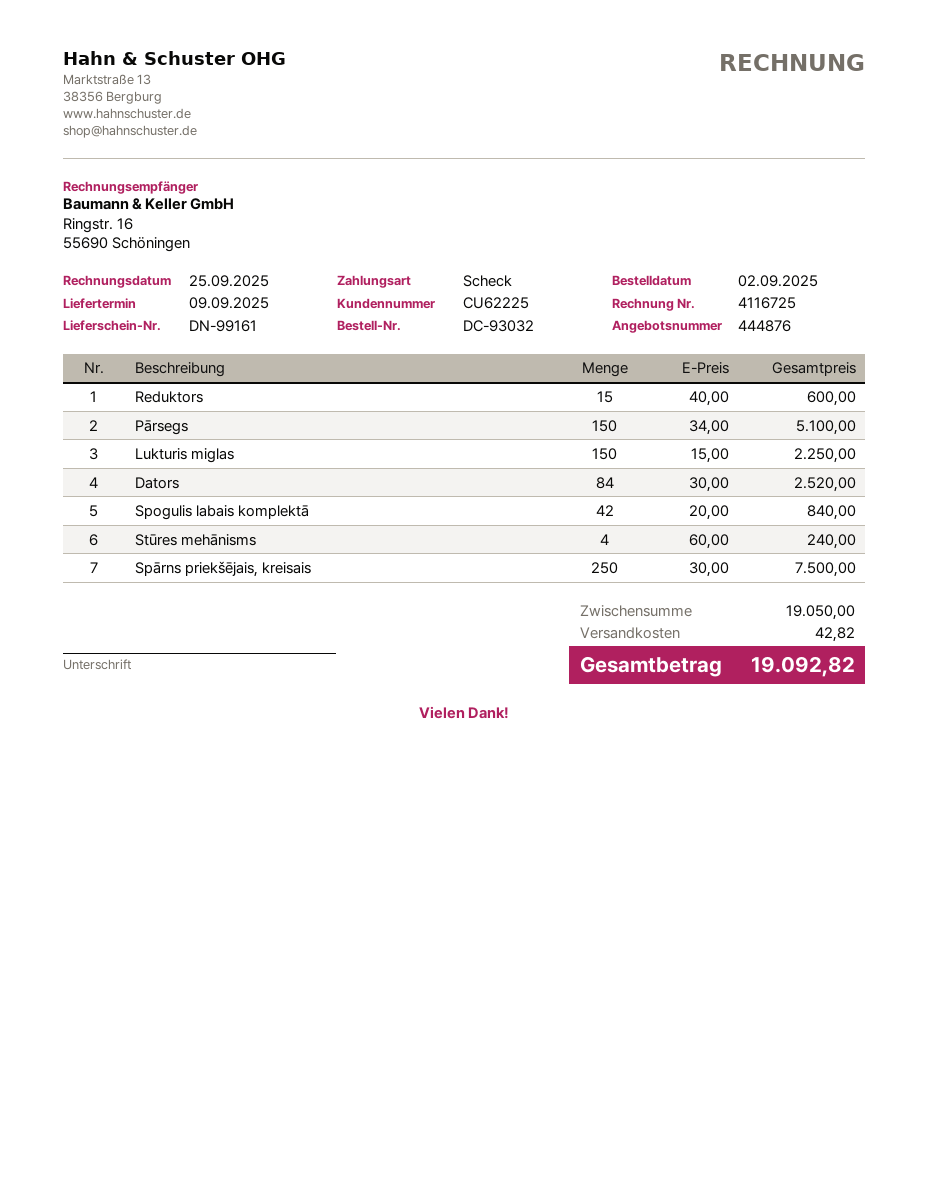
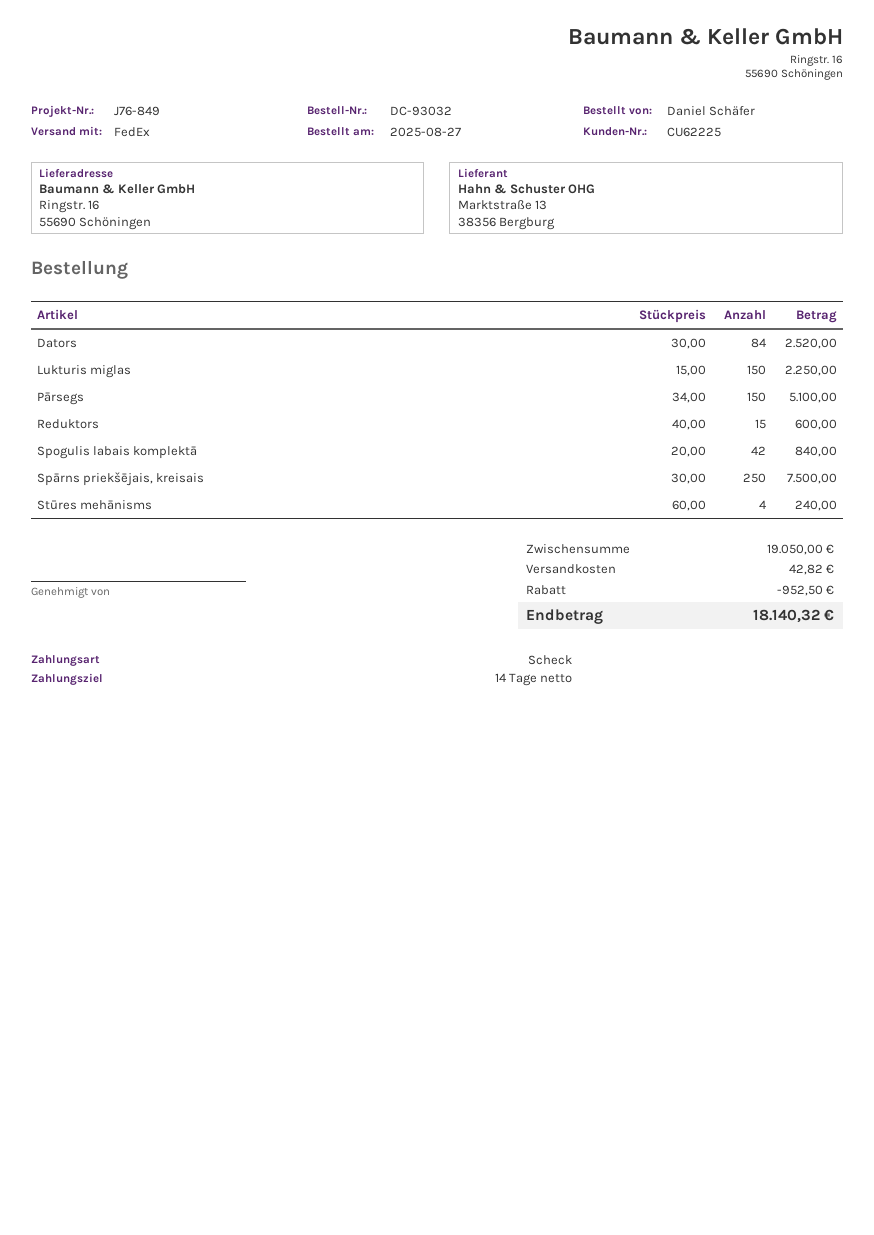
order date: 2025-09-02 -> 2025-08-27
discount: none -> 952.50
total: 19092.82 -> 18140.32

